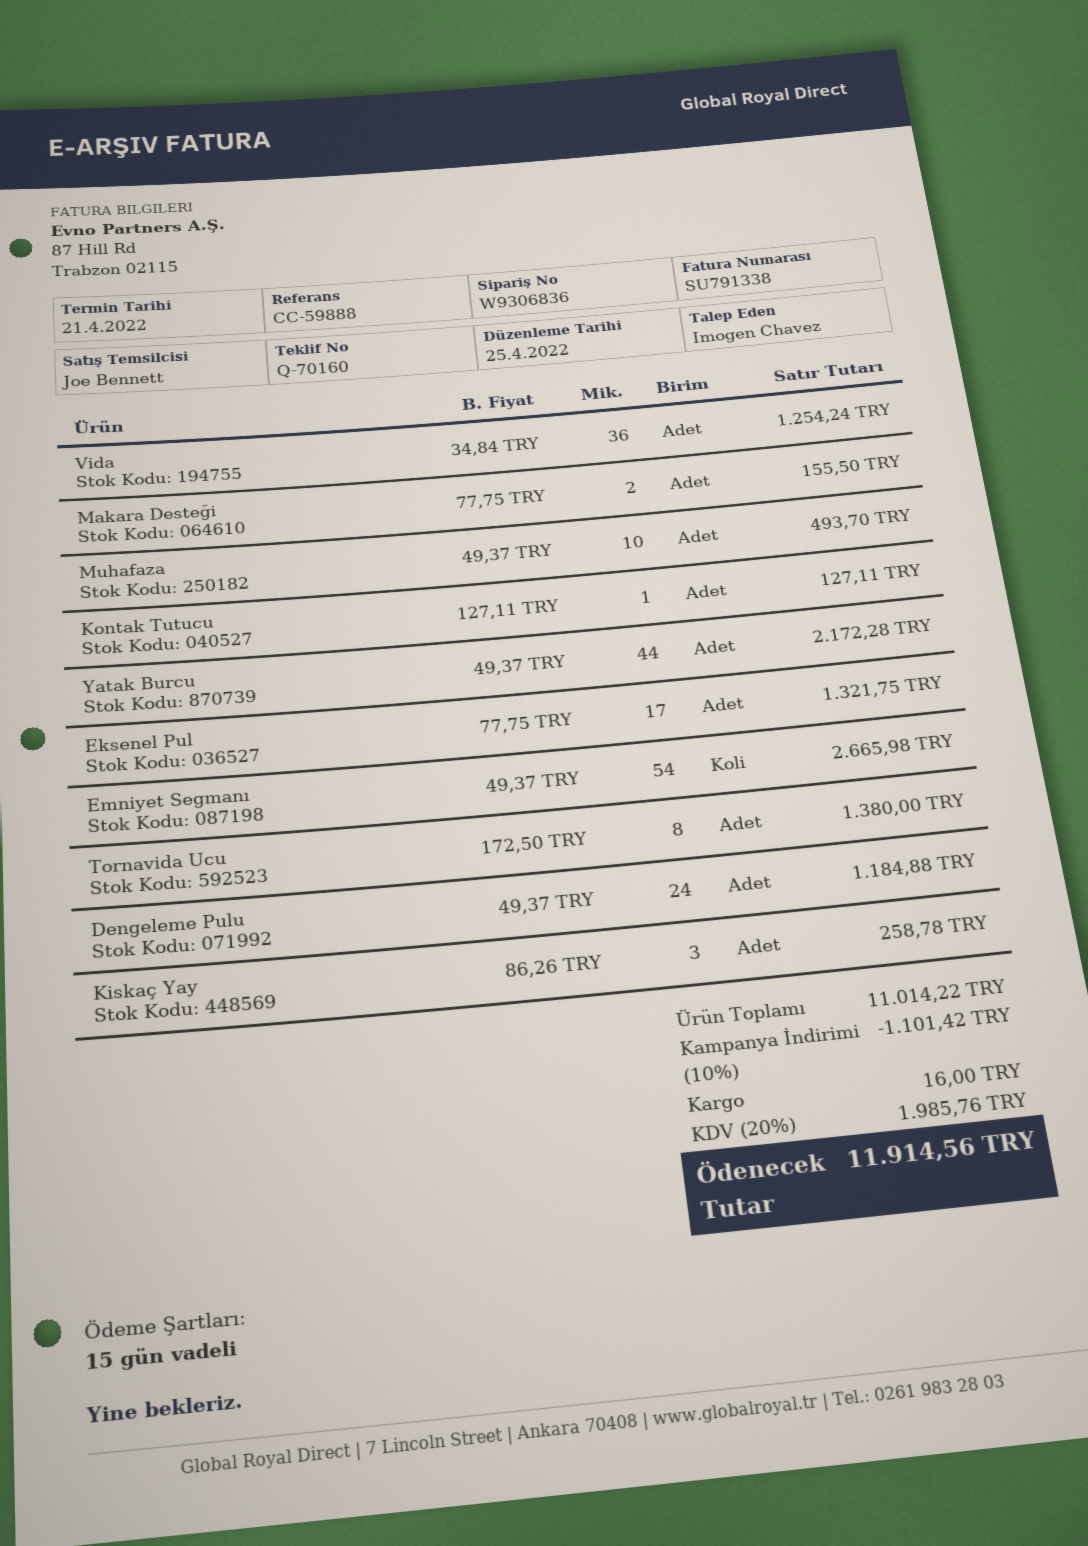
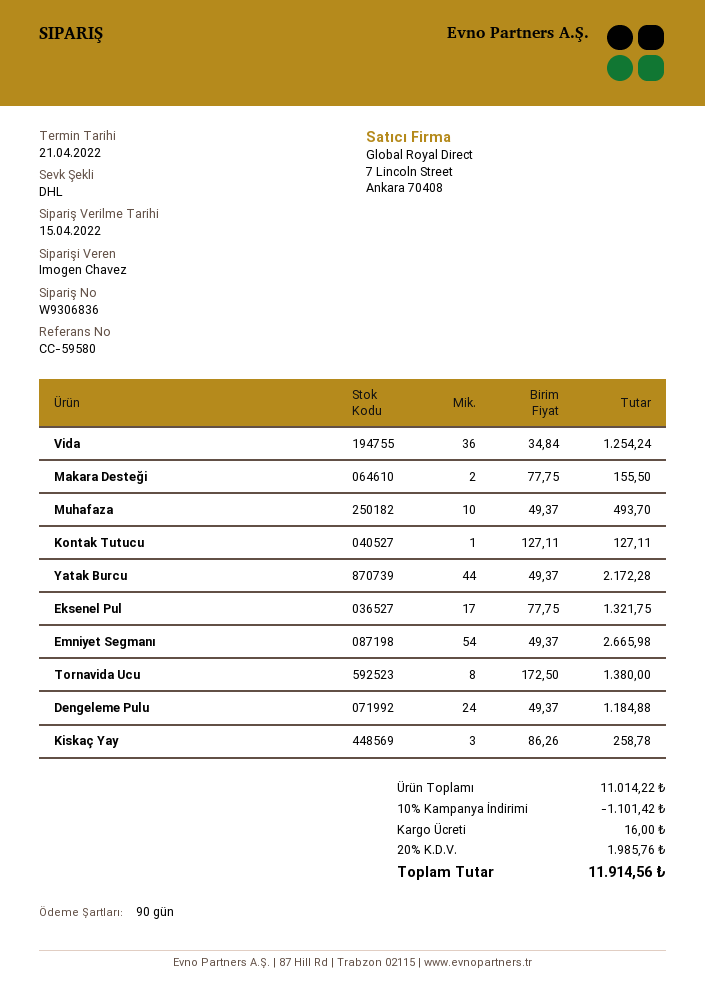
payment terms: 15 days -> 90 days
reference: CC-59888 -> CC-59580

